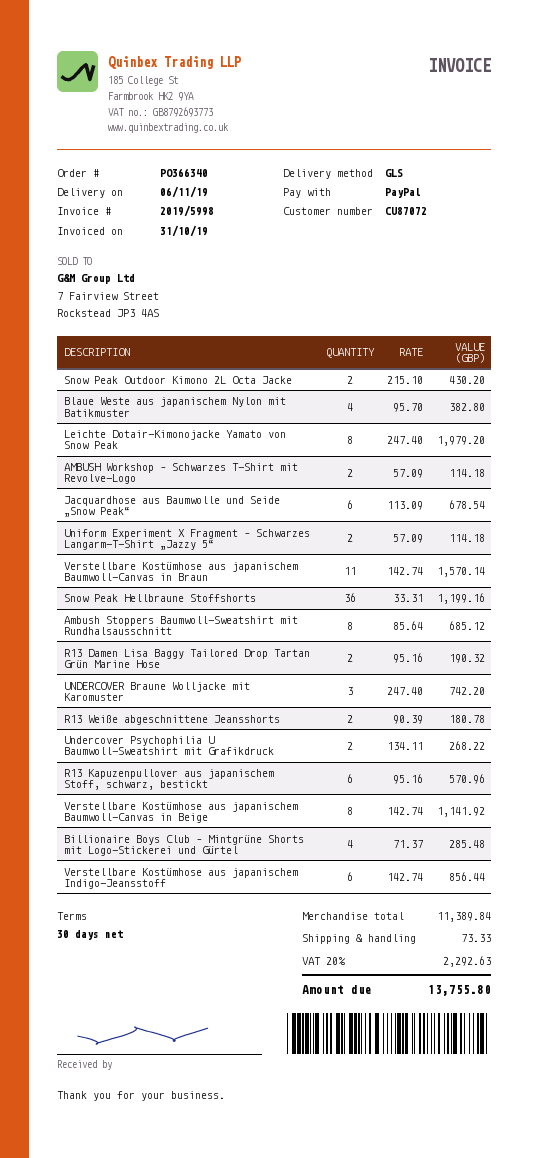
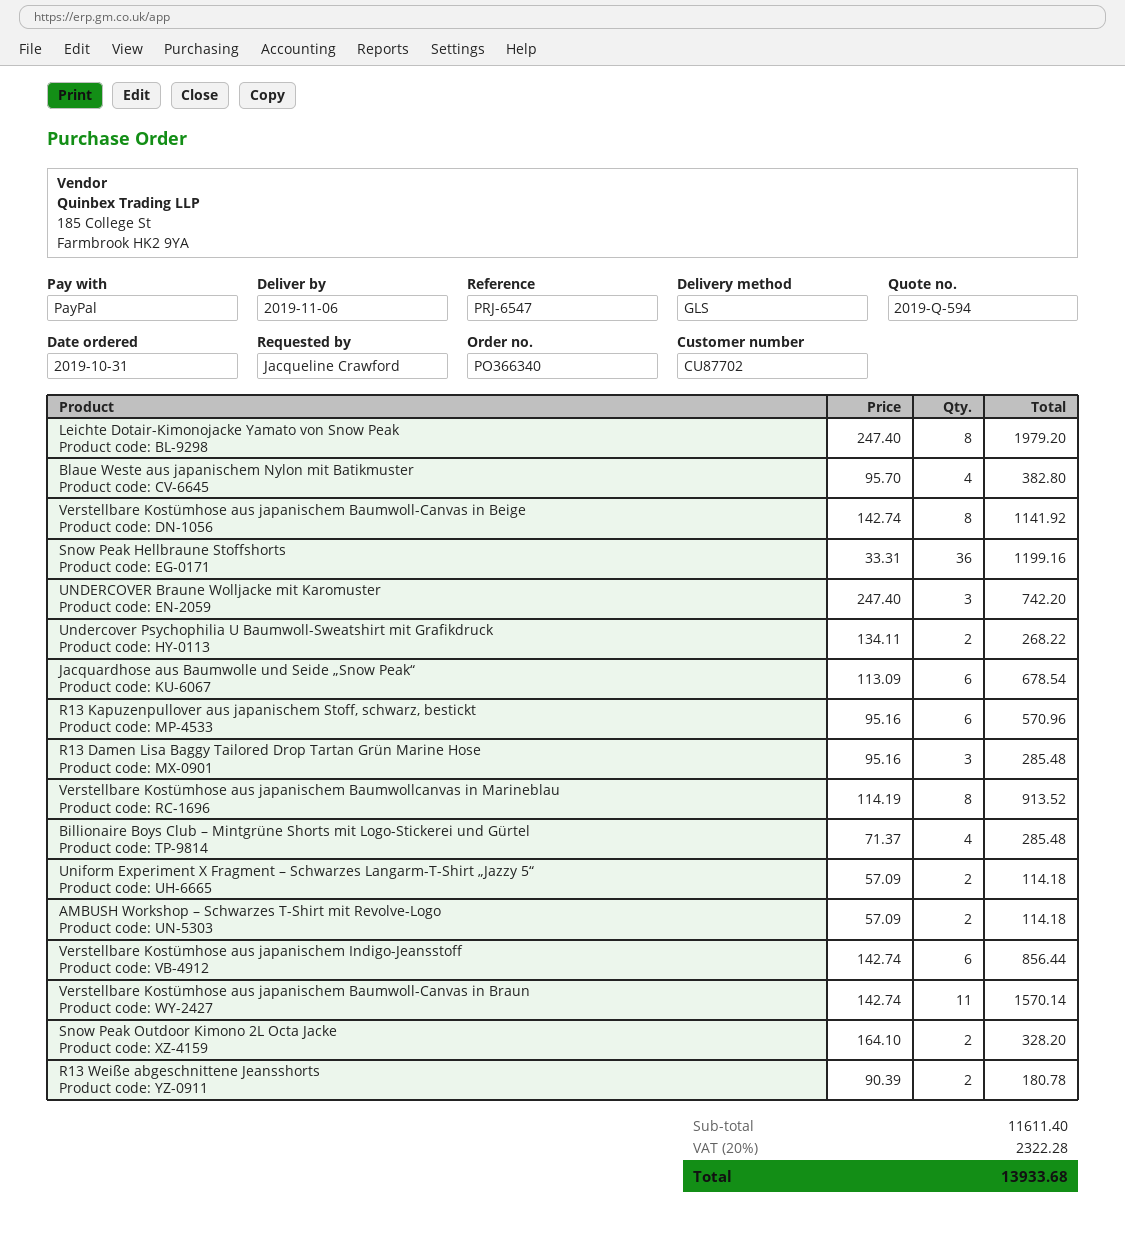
customer number: CU87072 -> CU87702
Snow Peak Outdoor Kimono 2L Octa Jacke: 2 x 215.10 = 430.20 -> 2 x 164.10 = 328.20
Ambush Stoppers Baumwoll-Sweatshirt mit Rundhalsausschnitt: 8 x 85.64 = 685.12 -> none
R13 Damen Lisa Baggy Tailored Drop Tartan Grün Marine Hose: 2 x 95.16 = 190.32 -> 3 x 95.16 = 285.48
Verstellbare Kostümhose aus japanischem Baumwollcanvas in Marineblau: none -> 8 x 114.19 = 913.52
subtotal: 11389.84 -> 11611.40
shipping: 73.33 -> none
tax: 20% = 2292.63 -> 20% = 2322.28
total: 13755.80 -> 13933.68

